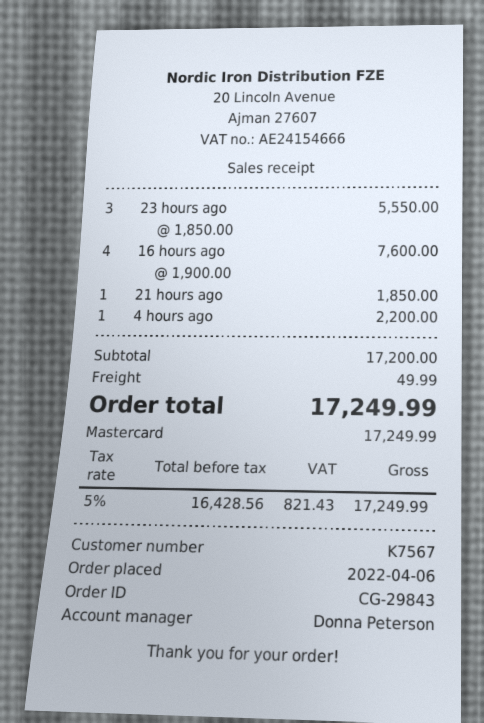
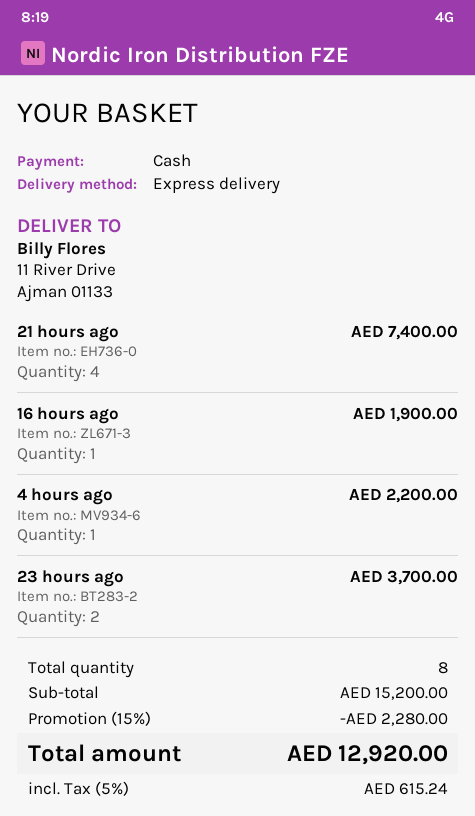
payment method: Mastercard -> cash
23 hours ago: 3 for 5550.00 -> 2 for 3700.00
16 hours ago: 4 for 7600.00 -> 1 for 1900.00
21 hours ago: 1 for 1850.00 -> 4 for 7400.00
subtotal: 17200.00 -> 15200.00
discount: none -> 15% = 2280.00
shipping: 49.99 -> none
tax: 5% = 821.43 -> 5% = 615.24
total: 17249.99 -> 12920.00

